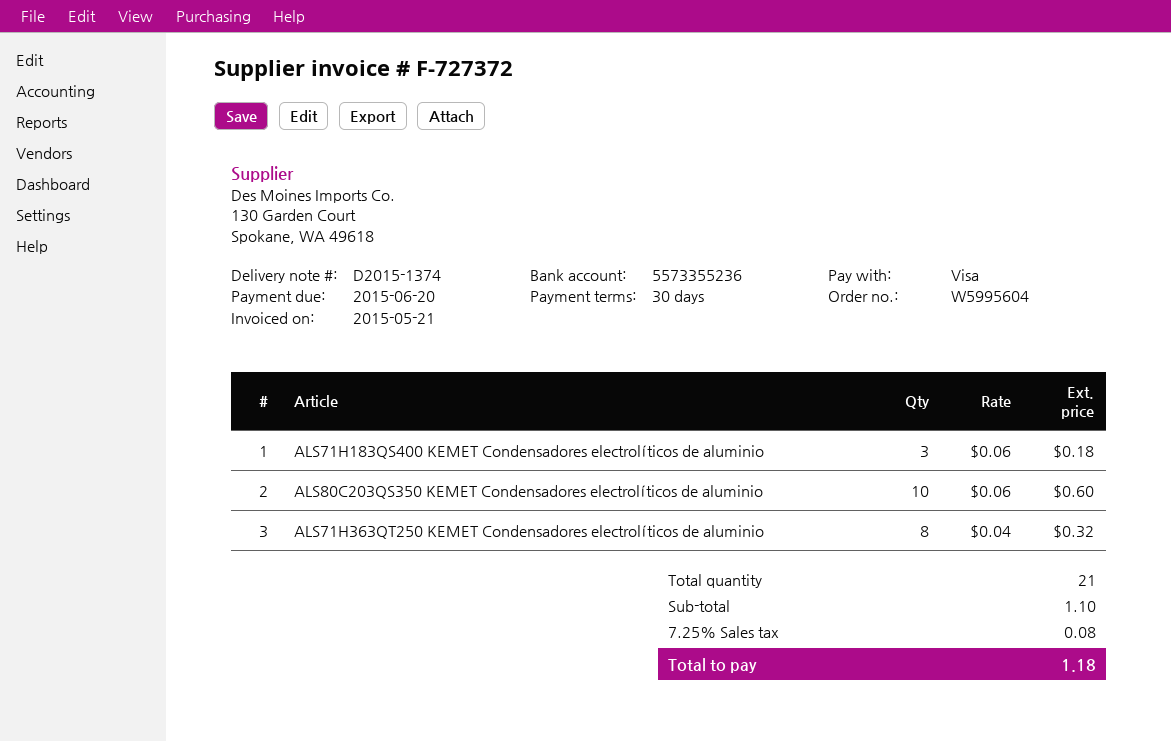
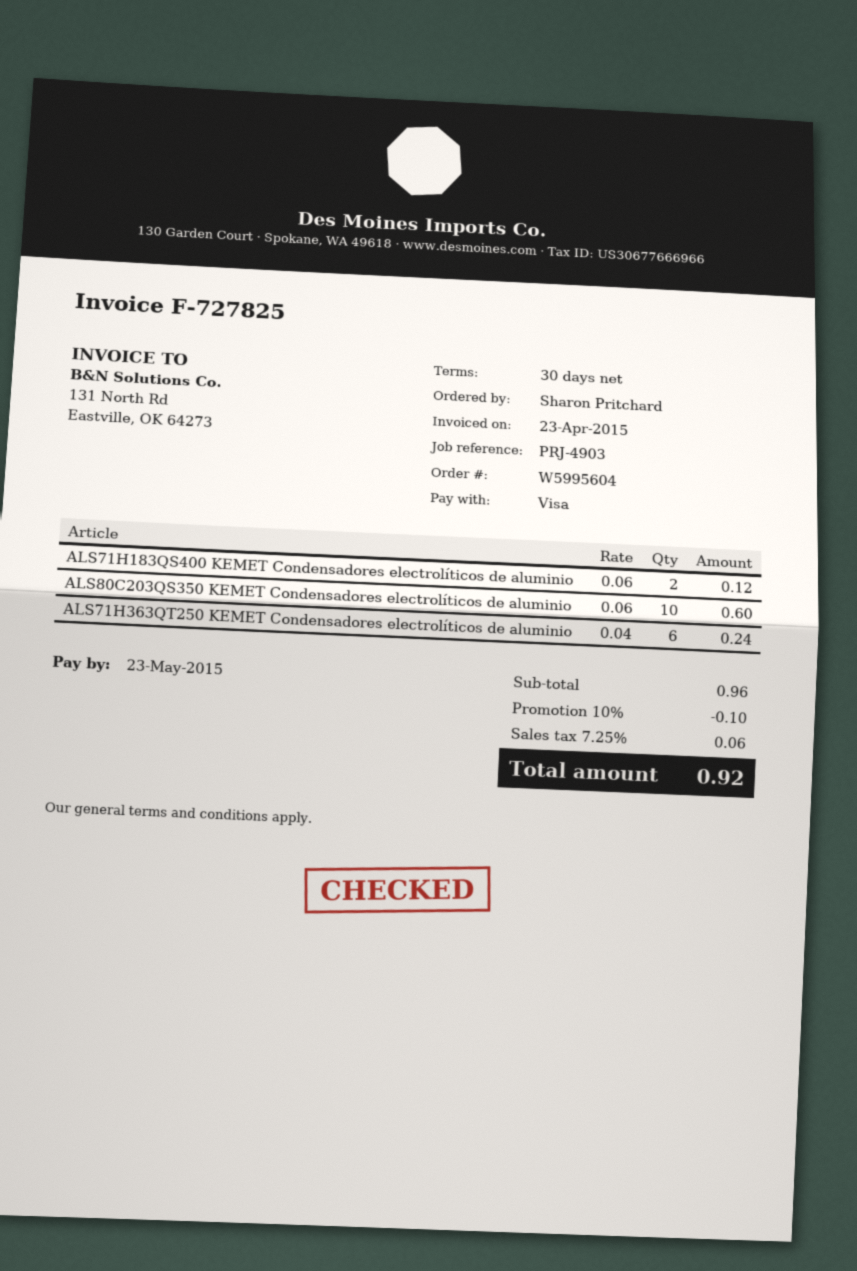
invoice number: F-727372 -> F-727825
invoice date: 2015-05-21 -> 2015-04-23
due date: 2015-06-20 -> 2015-05-23
ALS71H183QS400 KEMET Condensadores electrolíticos de aluminio: 3 x 0.06 = 0.18 -> 2 x 0.06 = 0.12
ALS71H363QT250 KEMET Condensadores electrolíticos de aluminio: 8 x 0.04 = 0.32 -> 6 x 0.04 = 0.24
subtotal: 1.10 -> 0.96
discount: none -> 10% = 0.10
tax: 7.25% = 0.08 -> 7.25% = 0.06
total: 1.18 -> 0.92

